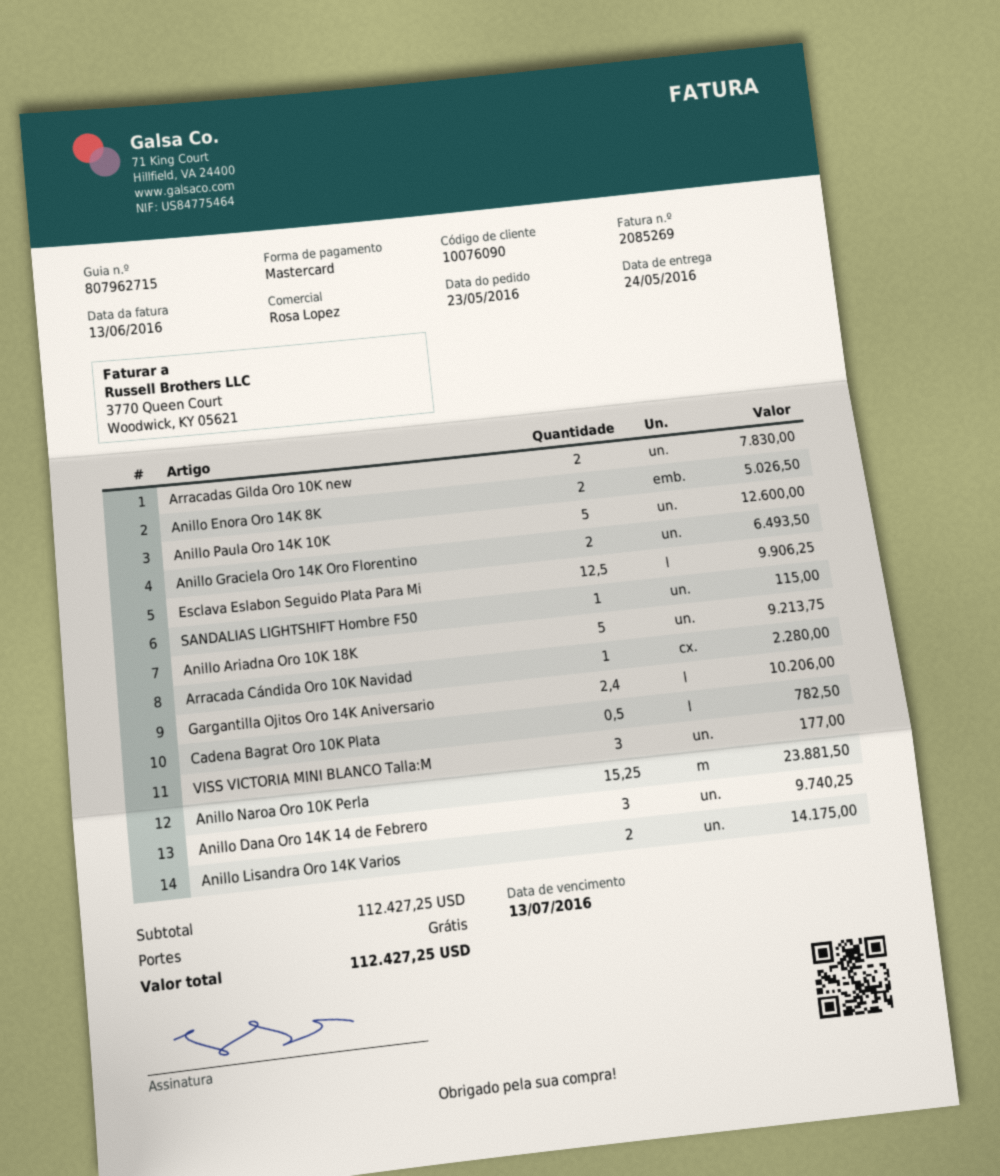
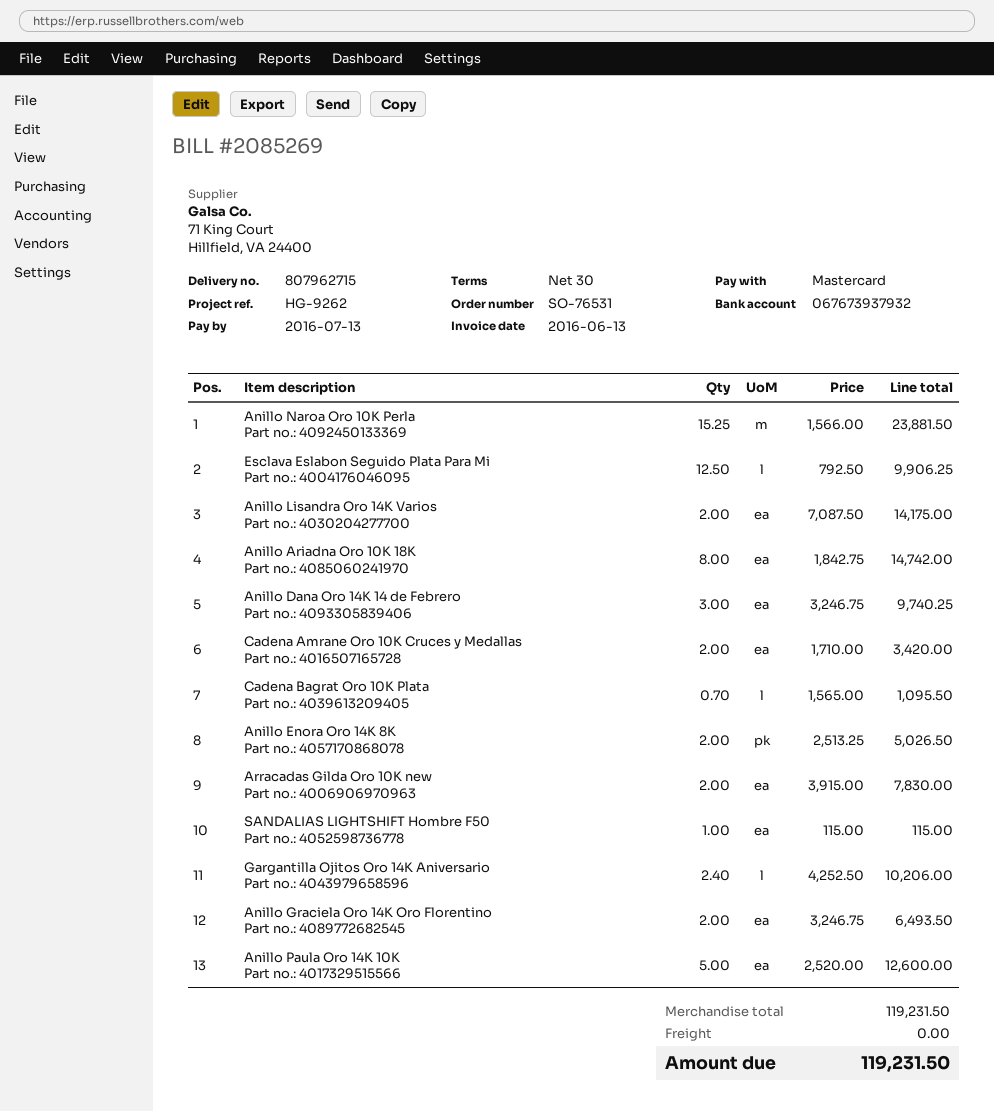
Anillo Ariadna Oro 10K 18K: 5 for 9213.75 -> 8 for 14742.00
Arracada Cándida Oro 10K Navidad: 1 for 2280.00 -> none
Cadena Bagrat Oro 10K Plata: 0.5 for 782.50 -> 0.7 for 1095.50
VISS VICTORIA MINI BLANCO Talla:M: 3 for 177.00 -> none
Cadena Amrane Oro 10K Cruces y Medallas: none -> 2 for 3420.00
subtotal: 112427.25 -> 119231.50
total: 112427.25 -> 119231.50

